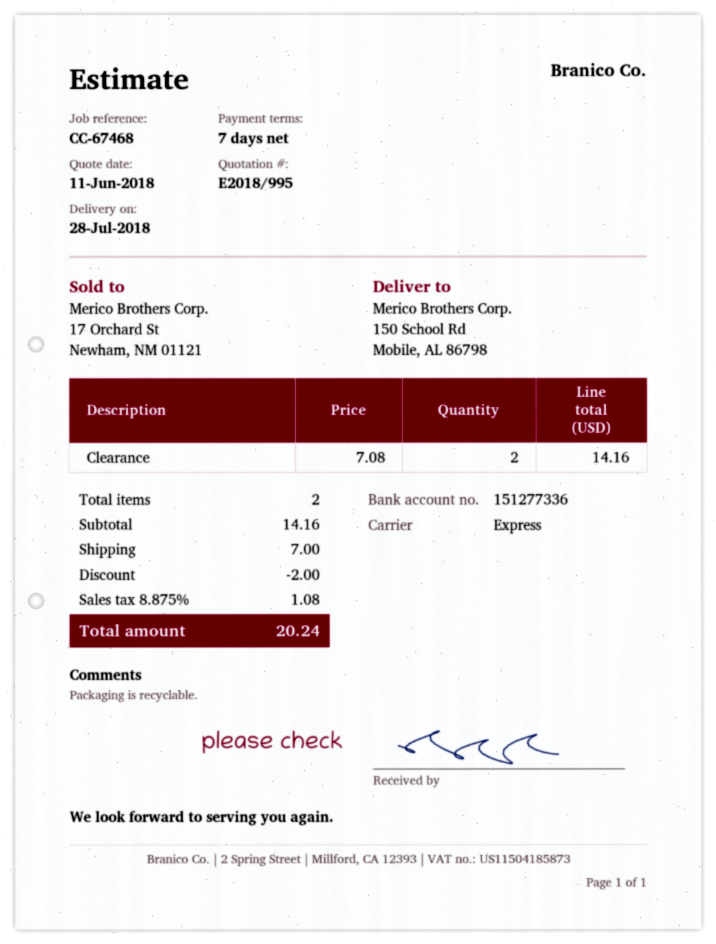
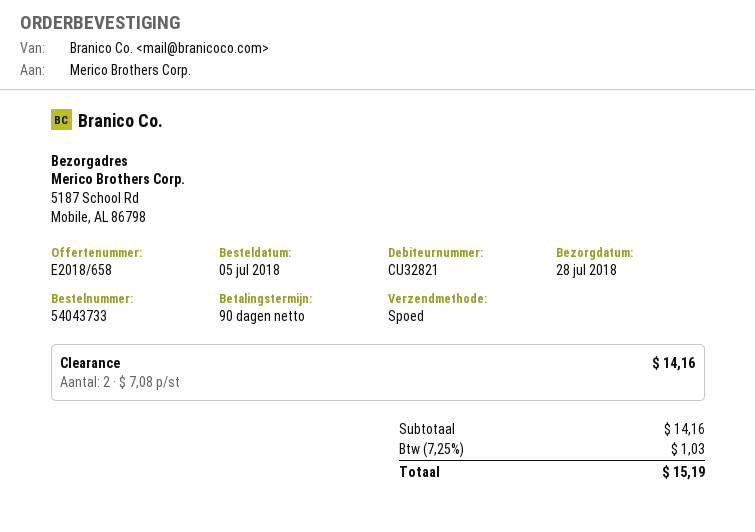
quote number: E2018/995 -> E2018/658
payment terms: 7 days -> 90 days
ship to: 150 School Rd, Mobile, AL 86798 -> 5187 School Rd, Mobile, AL 86798
discount: 2.00 -> none
shipping: 7.00 -> none
tax: 8.875% = 1.08 -> 7.25% = 1.03
total: 20.24 -> 15.19

